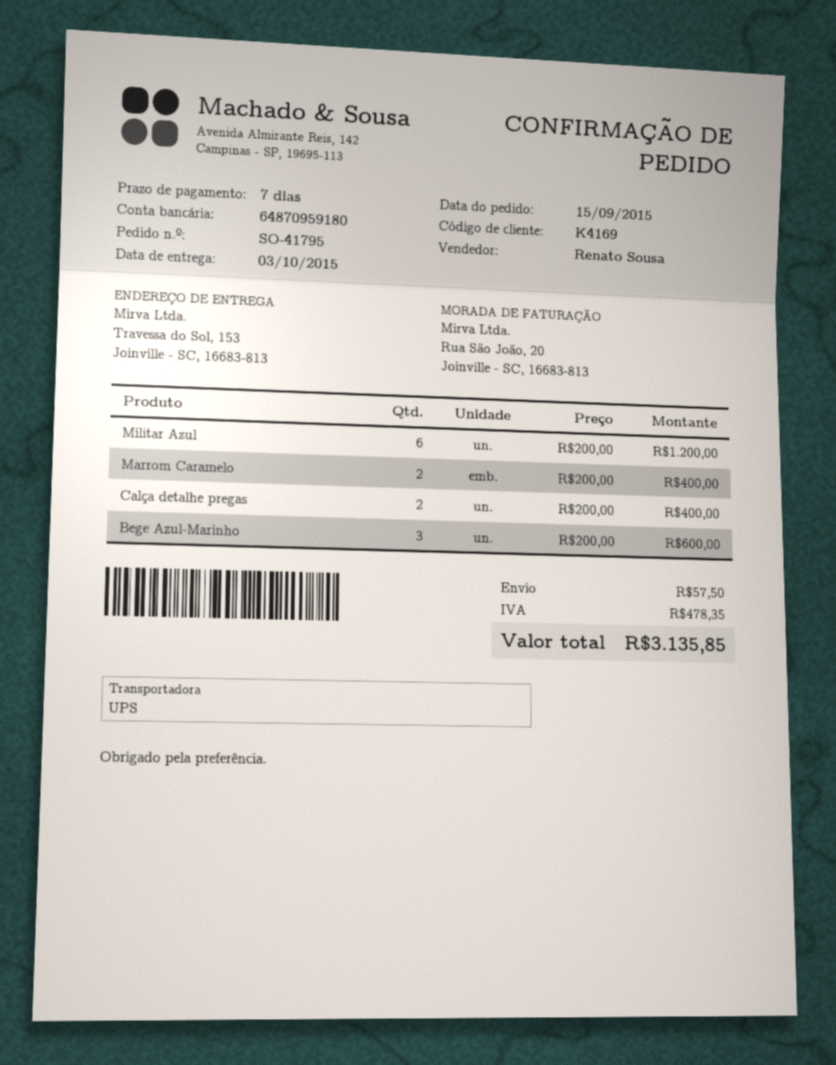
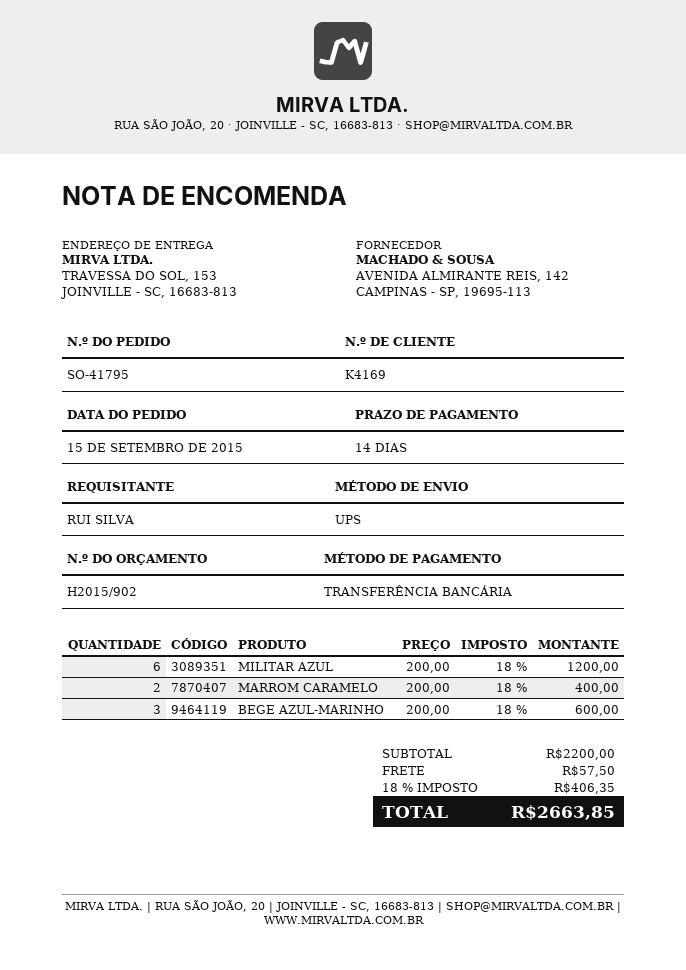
payment terms: 7 days -> 14 days
Calça detalhe pregas: 2 x 200.00 = 400.00 -> none
tax: 478.35 -> 406.35
total: 3135.85 -> 2663.85

